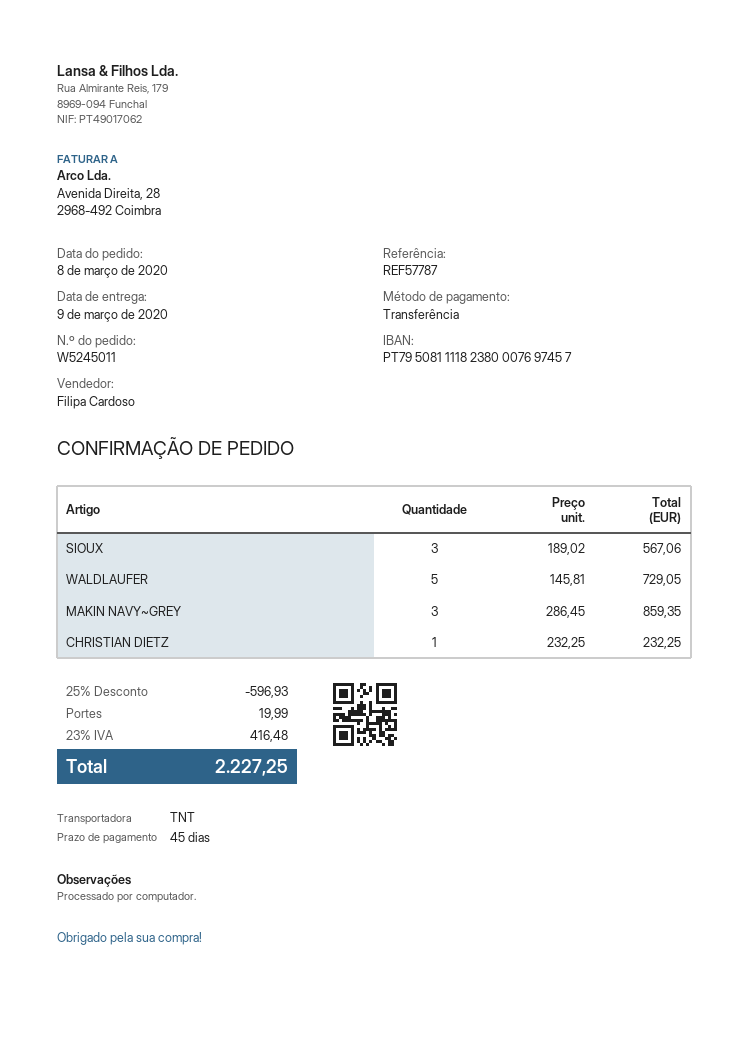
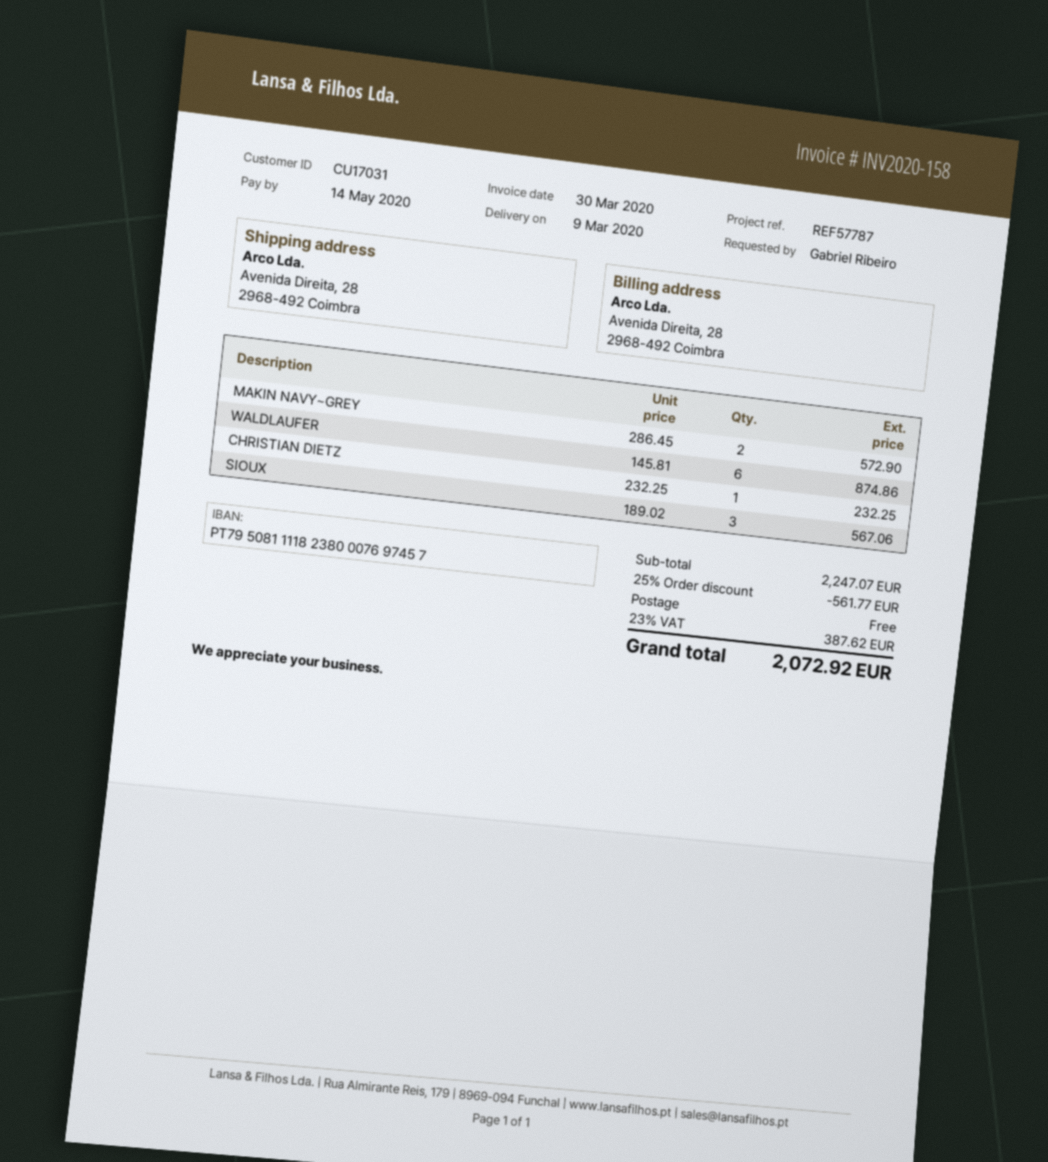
WALDLAUFER: 5 x 145.81 = 729.05 -> 6 x 145.81 = 874.86
MAKIN NAVY~GREY: 3 x 286.45 = 859.35 -> 2 x 286.45 = 572.90
discount: 25% = 596.93 -> 25% = 561.77
shipping: 19.99 -> 0.00
tax: 23% = 416.48 -> 23% = 387.62
total: 2227.25 -> 2072.92

